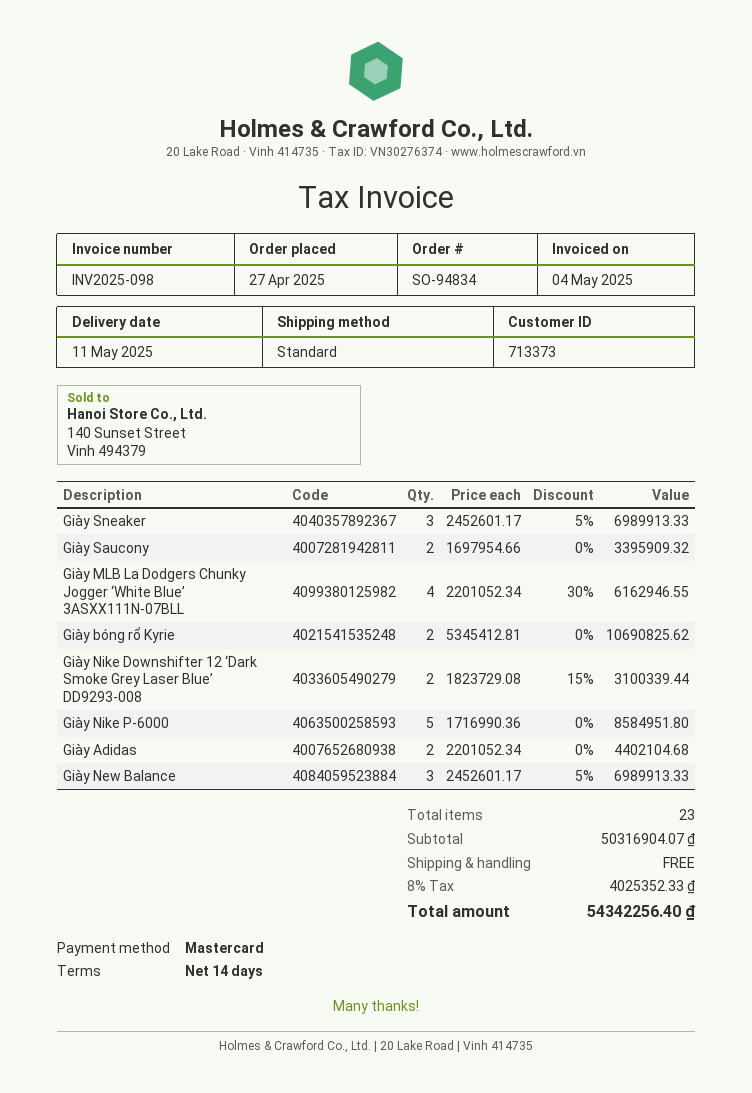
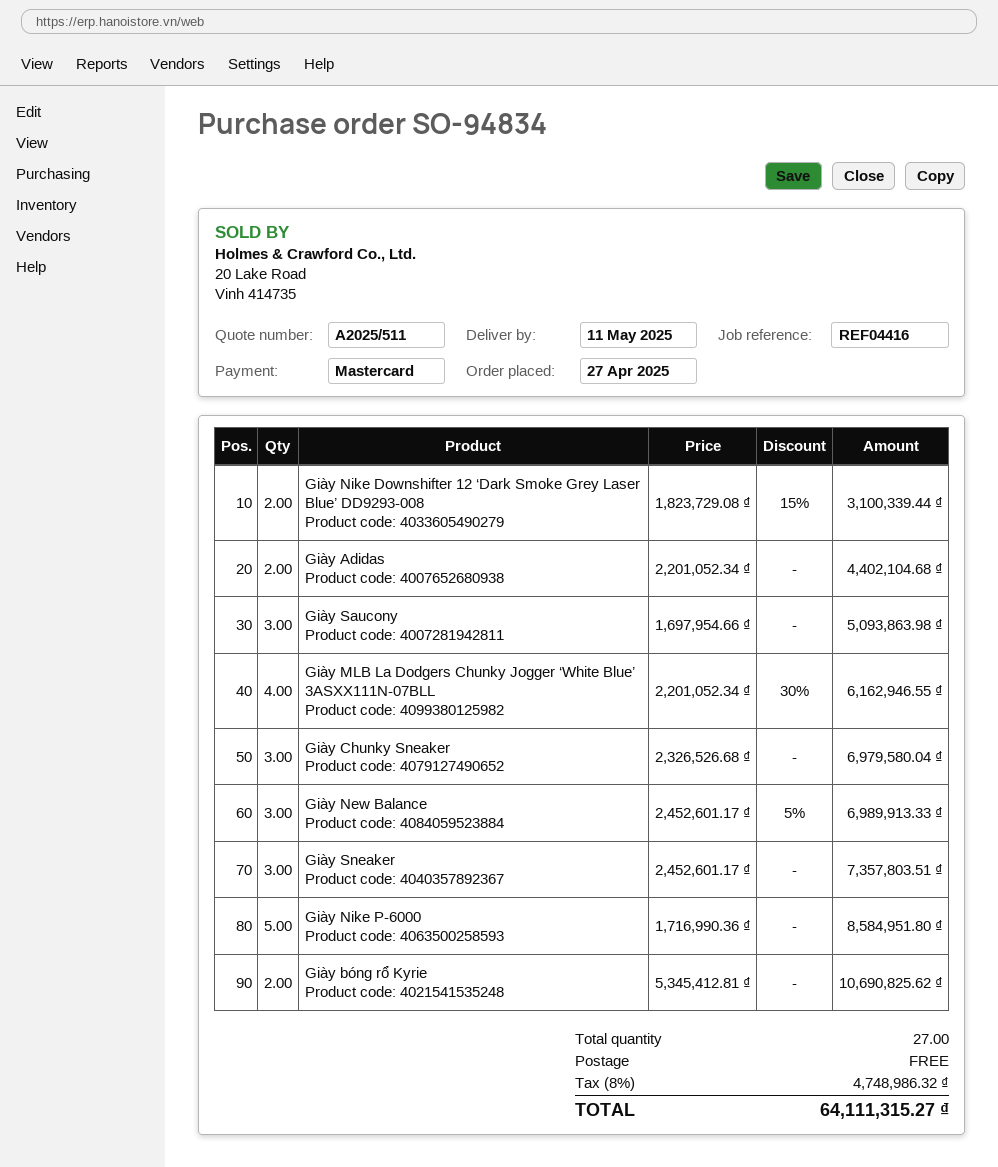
Giày Sneaker: 3 x 2452601.17 - 5% = 6989913.33 -> 3 x 2452601.17 = 7357803.51
Giày Saucony: 2 x 1697954.66 = 3395909.32 -> 3 x 1697954.66 = 5093863.98
Giày Chunky Sneaker: none -> 3 x 2326526.68 = 6979580.04
total quantity: 23 -> 27
tax: 8% = 4025352.33 -> 8% = 4748986.32
total: 54342256.40 -> 64111315.27

